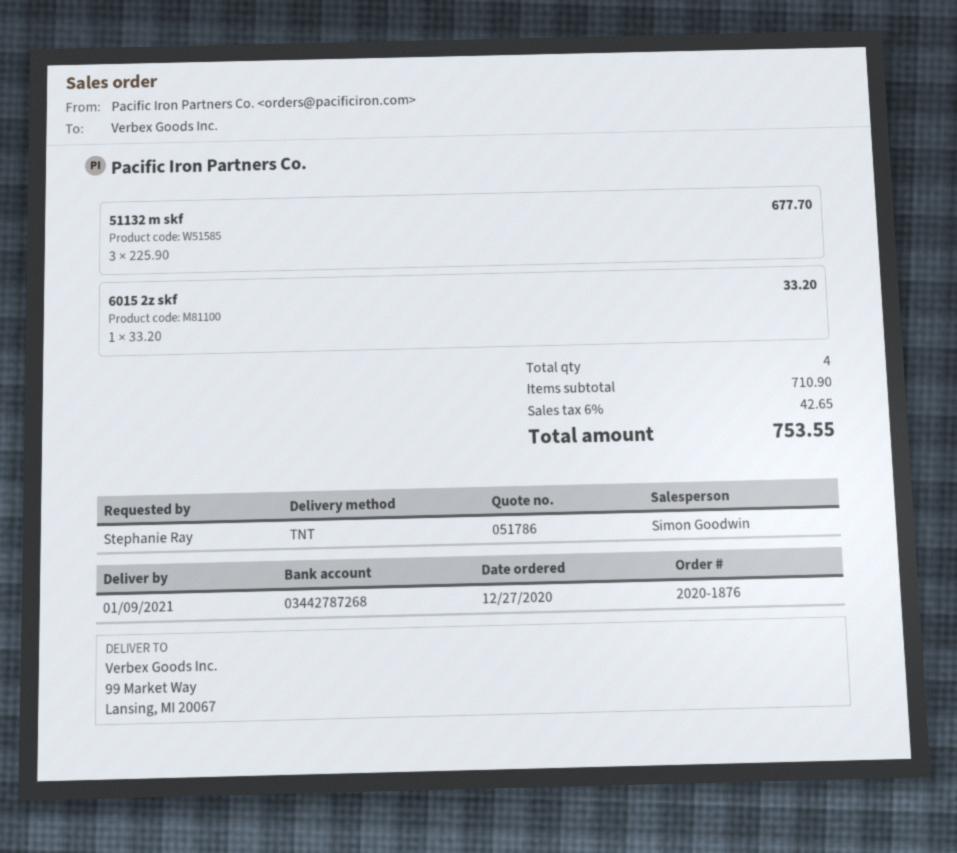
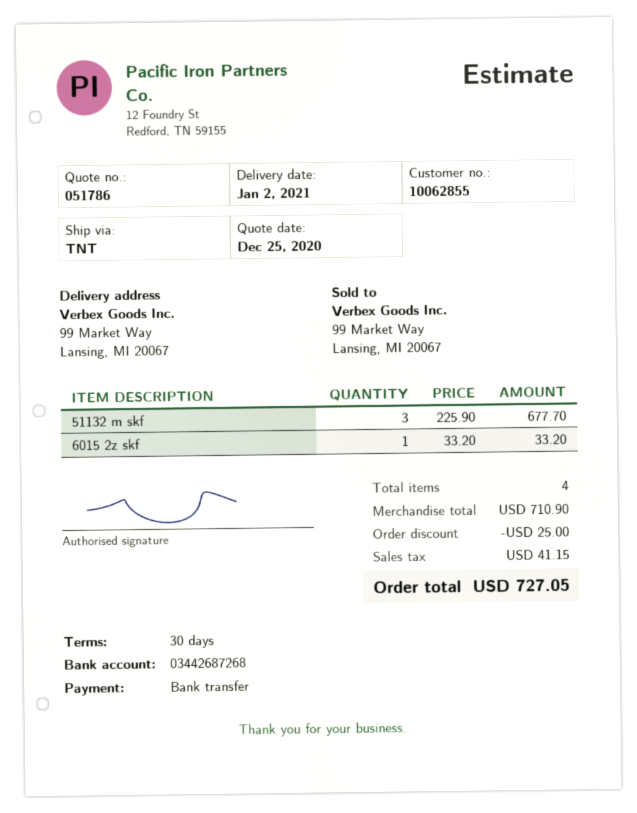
delivery date: 2021-01-09 -> 2021-01-02
bank account: 03442787268 -> 03442687268
discount: none -> 25.00
tax: 42.65 -> 41.15
total: 753.55 -> 727.05

